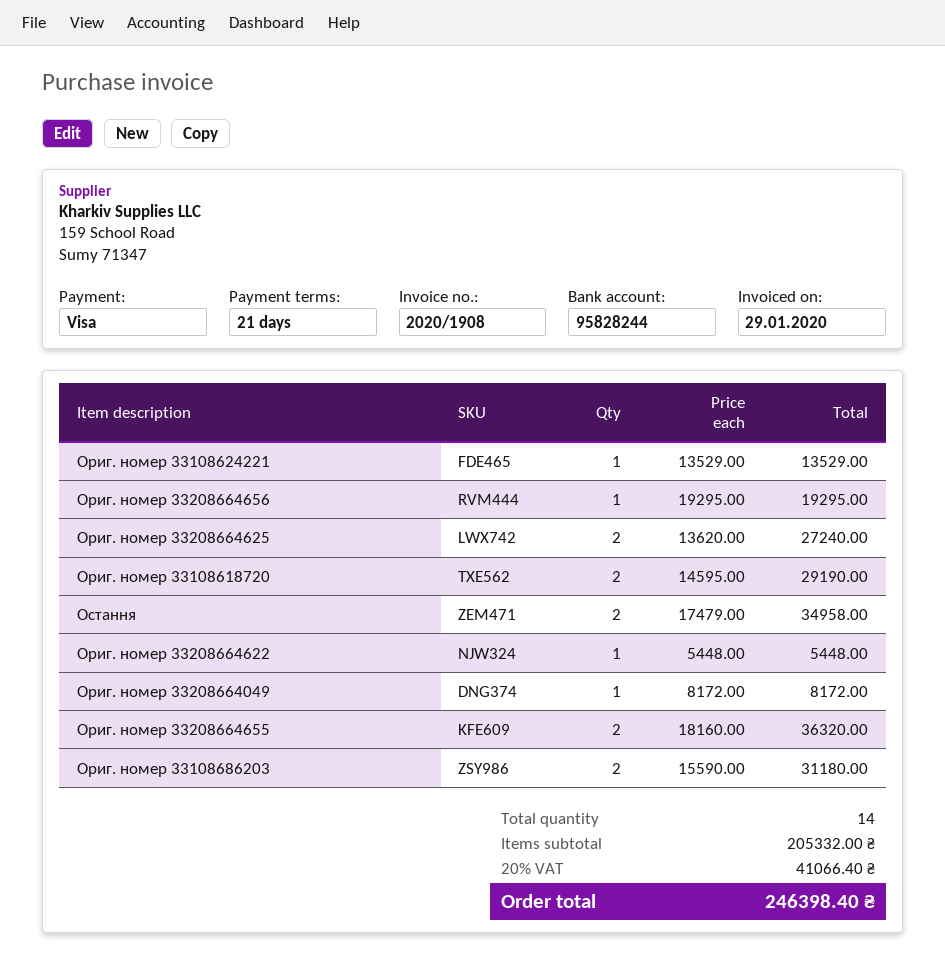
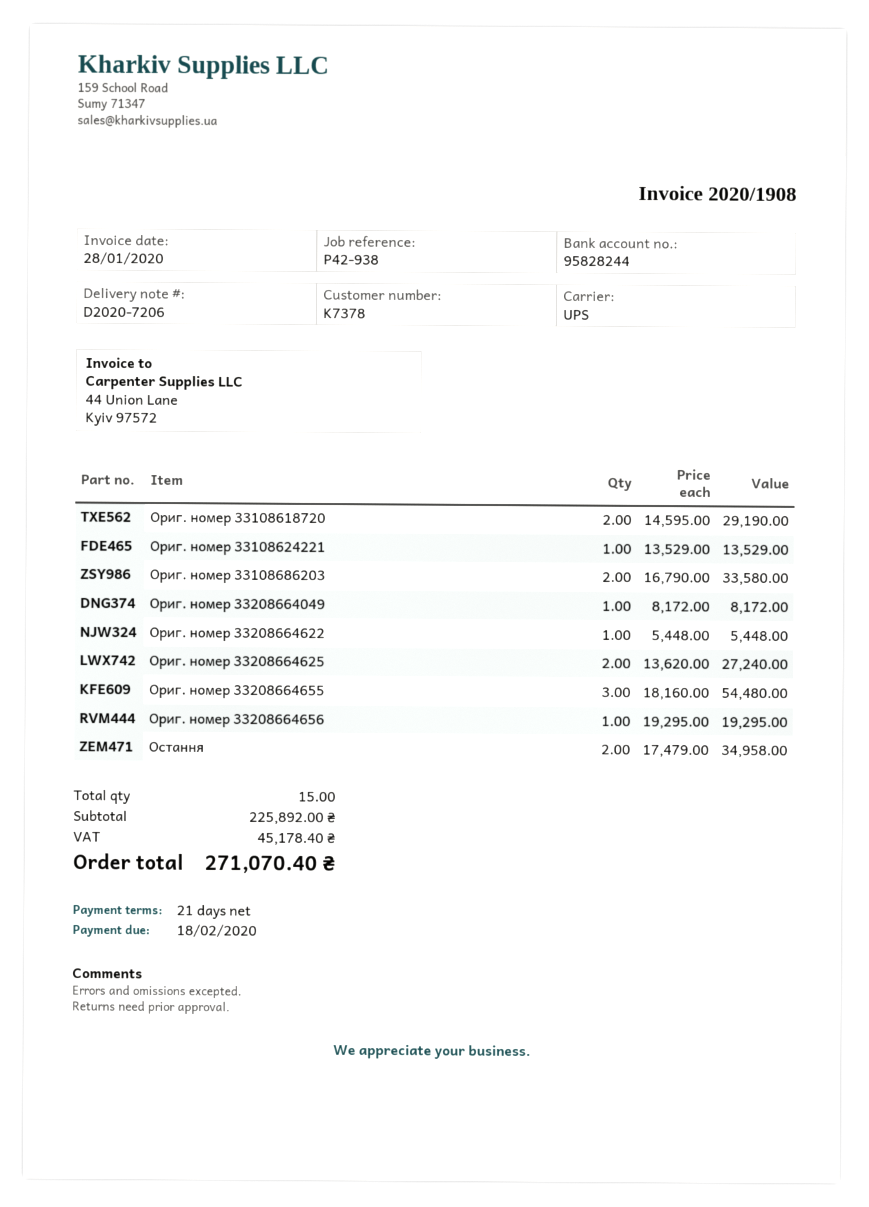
invoice date: 2020-01-29 -> 2020-01-28
Ориг. номер 33208664655: 2 x 18160.00 = 36320.00 -> 3 x 18160.00 = 54480.00
Ориг. номер 33108686203: 2 x 15590.00 = 31180.00 -> 2 x 16790.00 = 33580.00
total quantity: 14 -> 15
subtotal: 205332.00 -> 225892.00
tax: 41066.40 -> 45178.40
total: 246398.40 -> 271070.40

